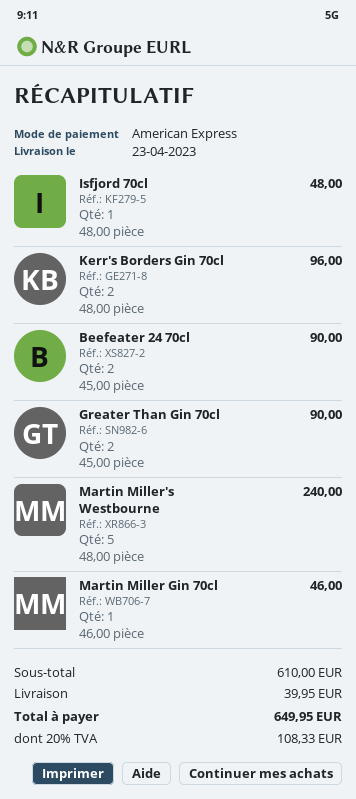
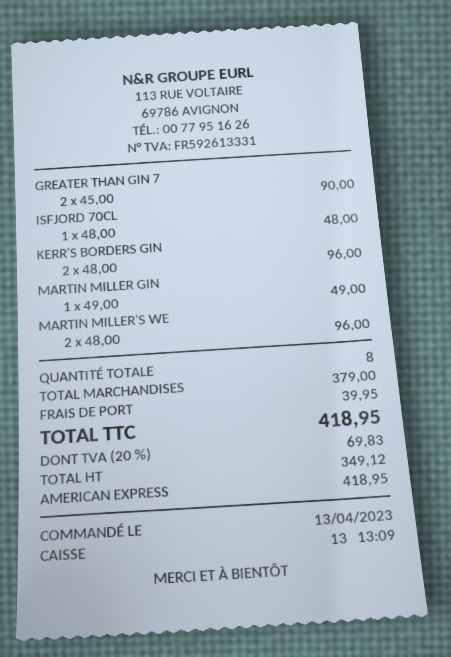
Beefeater 24 70cl: 2 x 45.00 = 90.00 -> none
Martin Miller's Westbourne: 5 x 48.00 = 240.00 -> 2 x 48.00 = 96.00
Martin Miller Gin 70cl: 1 x 46.00 = 46.00 -> 1 x 49.00 = 49.00
subtotal: 610.00 -> 379.00
tax: 20% = 108.33 -> 20% = 69.83
total: 649.95 -> 418.95

